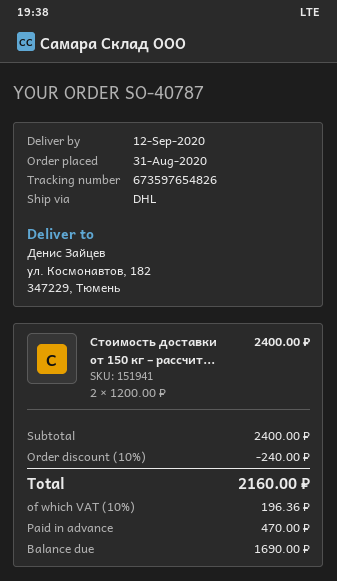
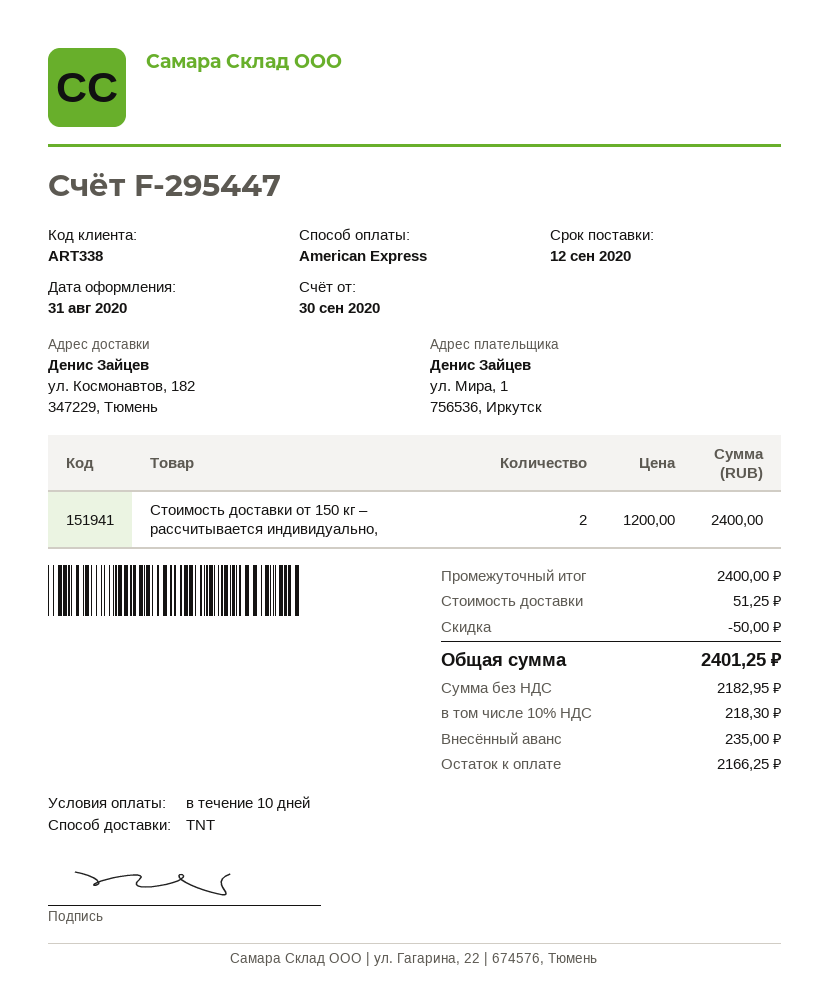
shipping method: DHL -> TNT
discount: 240.00 -> 50.00
shipping: none -> 51.25
tax: 10% = 196.36 -> 10% = 218.30
total: 2160.00 -> 2401.25
deposit: 470.00 -> 235.00
balance: 1690.00 -> 2166.25

